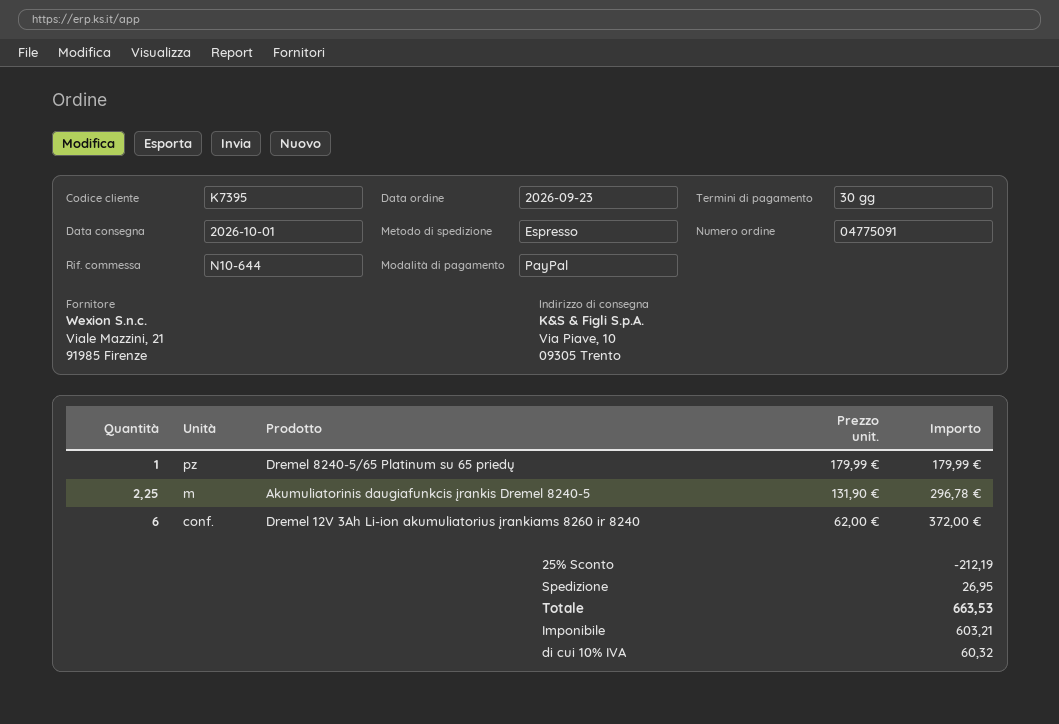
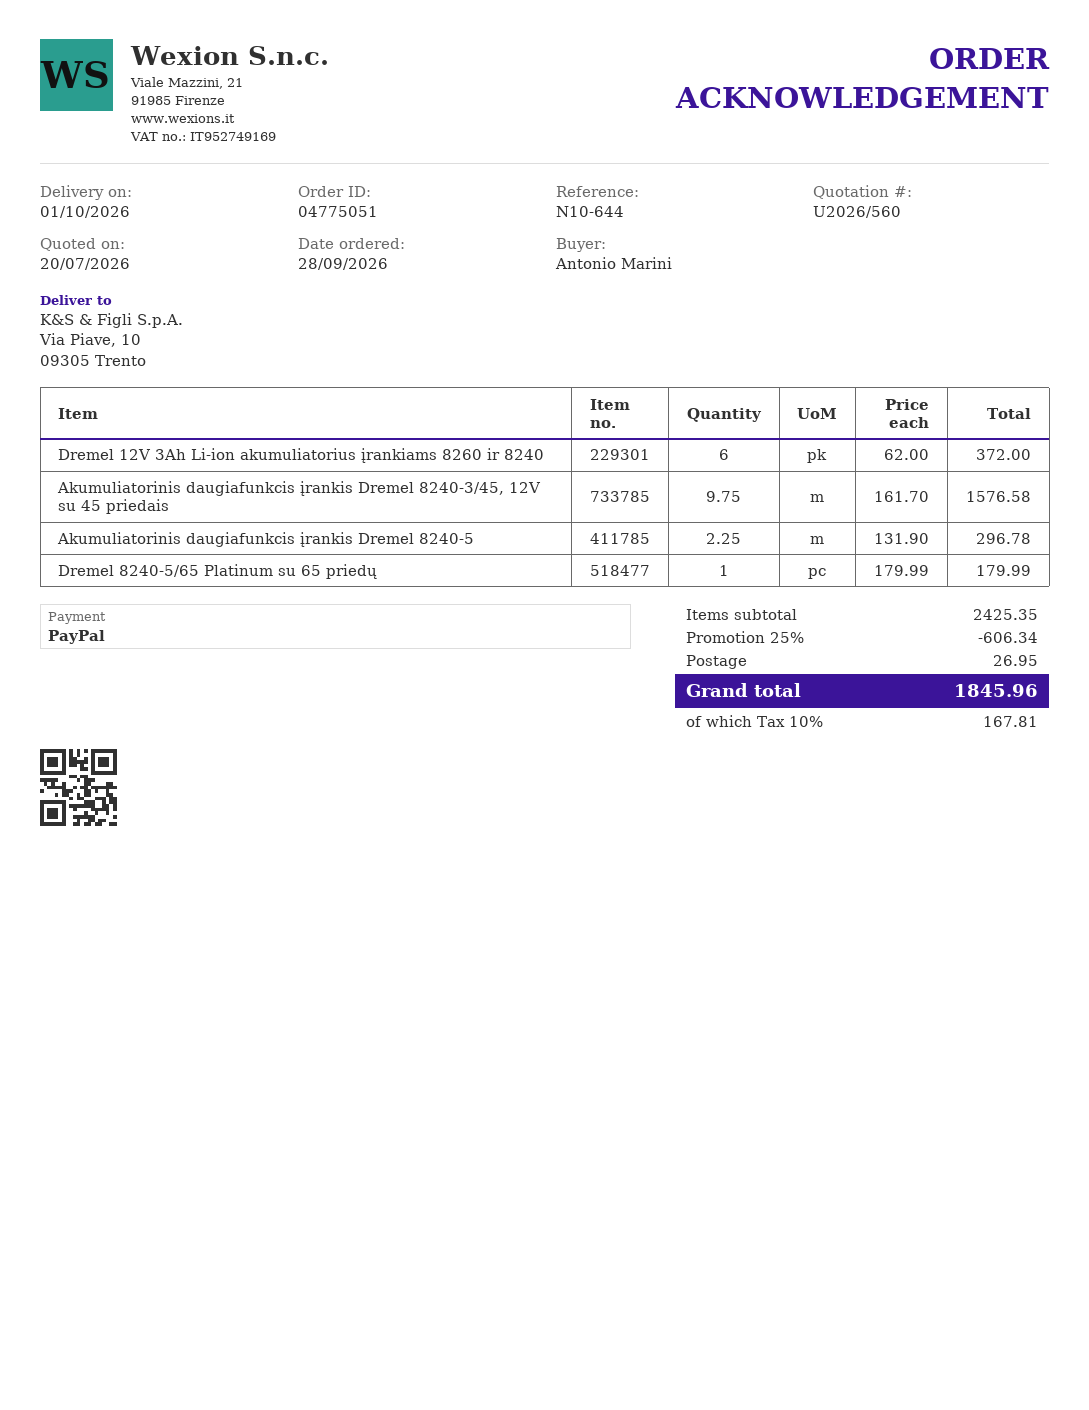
order number: 04775091 -> 04775051
order date: 2026-09-23 -> 2026-09-28
Akumuliatorinis daugiafunkcis įrankis Dremel 8240-3/45, 12V su 45 priedais: none -> 9.75 x 161.70 = 1576.58
discount: 25% = 212.19 -> 25% = 606.34
tax: 10% = 60.32 -> 10% = 167.81
total: 663.53 -> 1845.96

